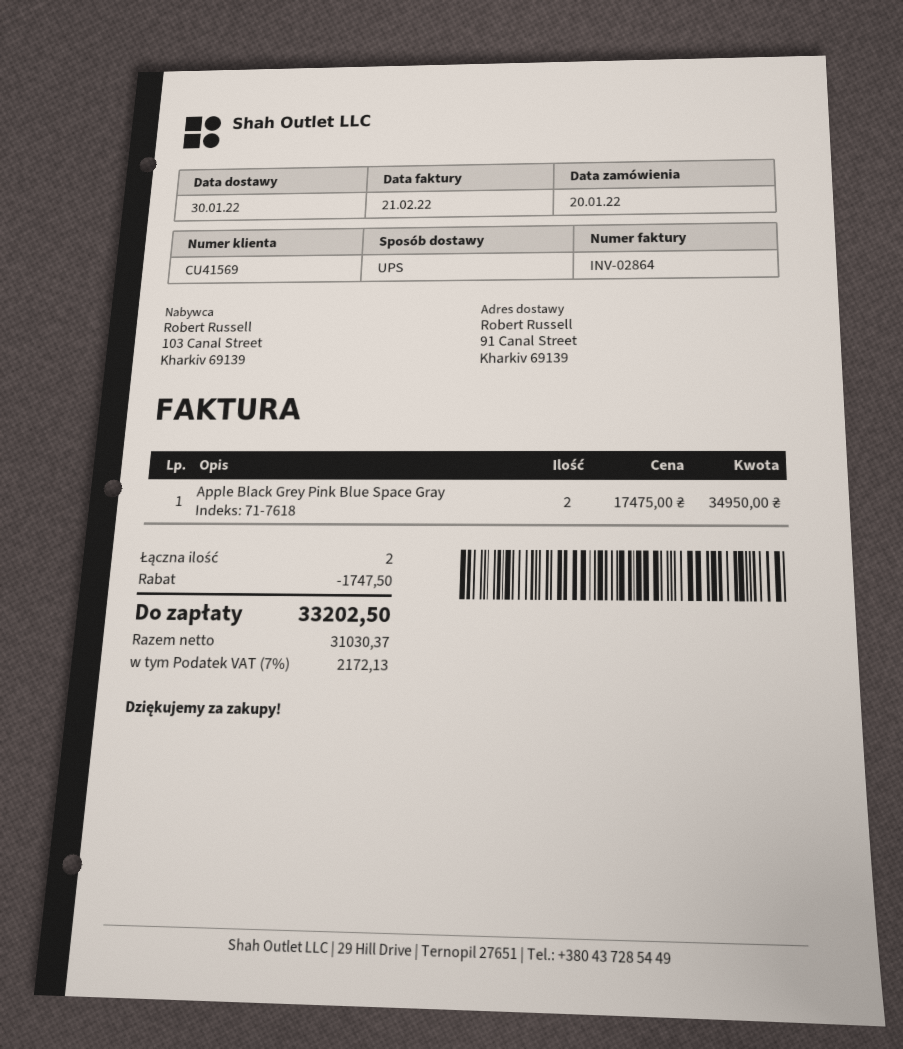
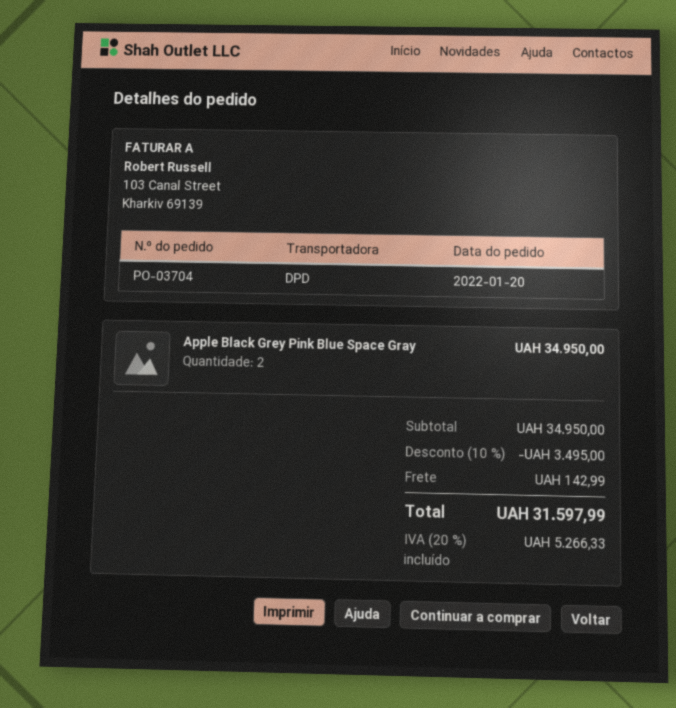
shipping method: UPS -> DPD
discount: 1747.50 -> 3495.00
shipping: none -> 142.99
tax: 7% = 2172.13 -> 20% = 5266.33
total: 33202.50 -> 31597.99

